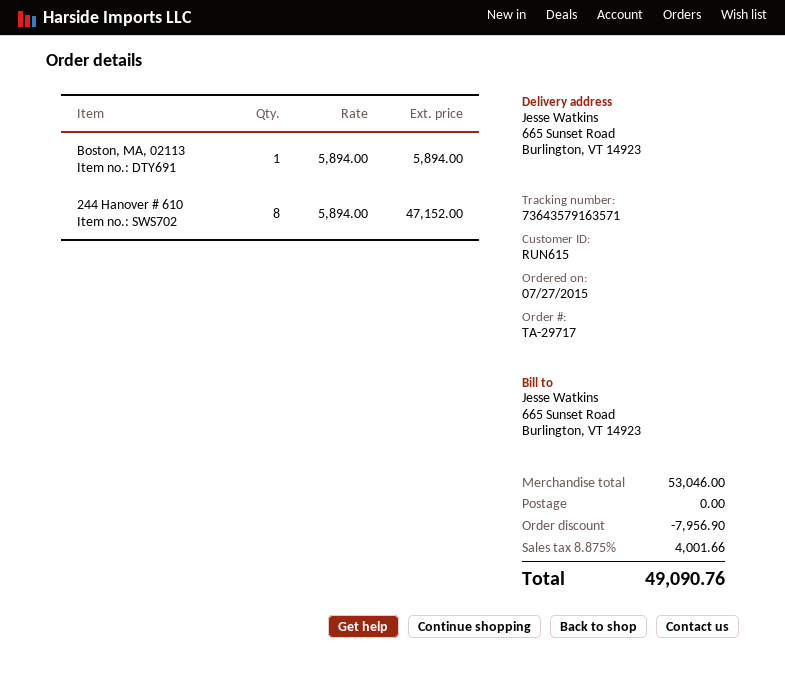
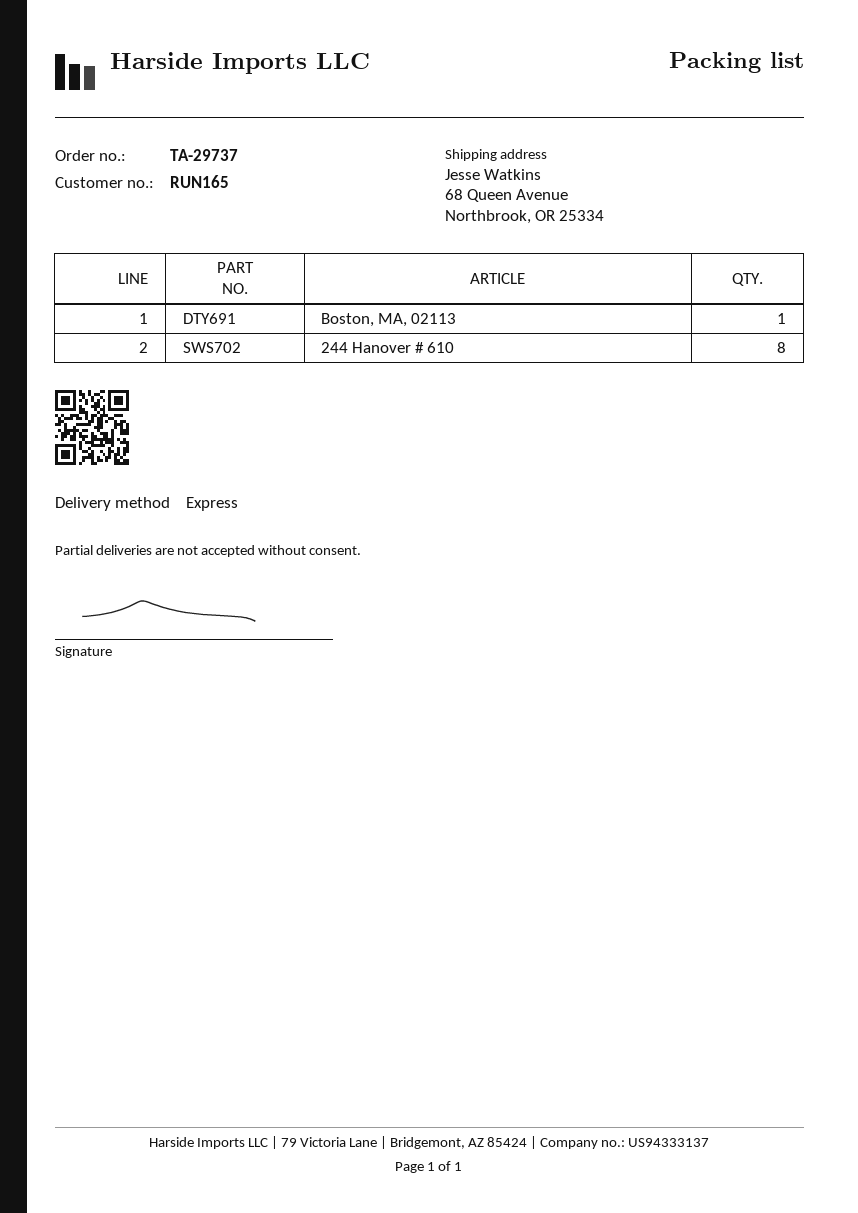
order number: TA-29717 -> TA-29737
customer number: RUN615 -> RUN165
ship to: 665 Sunset Road, Burlington, VT 14923 -> 68 Queen Avenue, Northbrook, OR 25334

